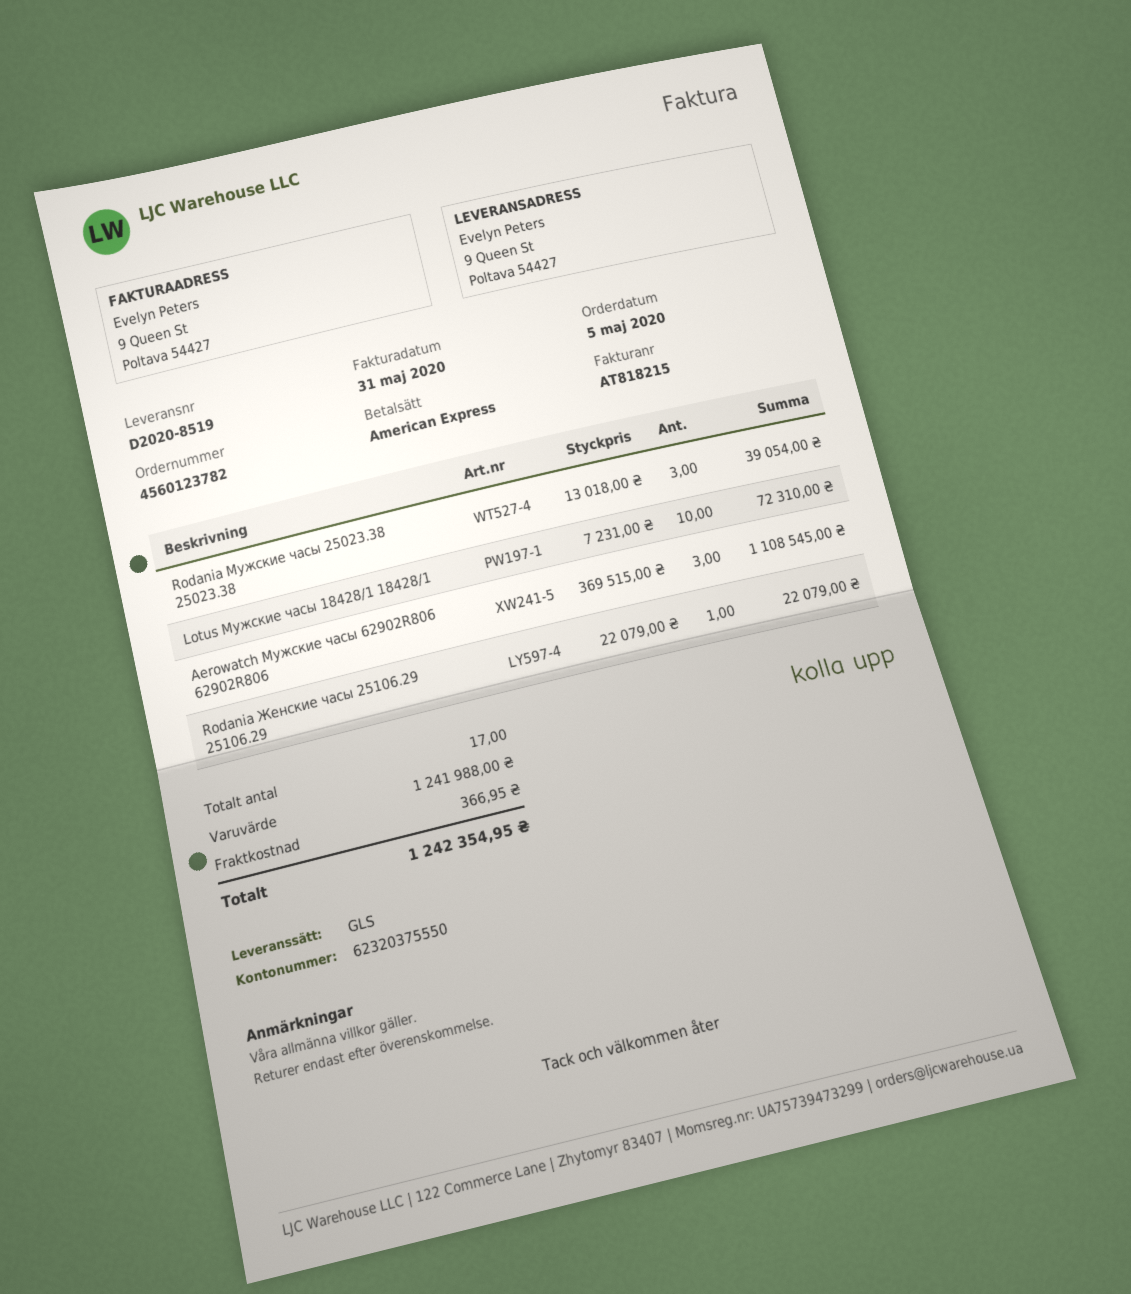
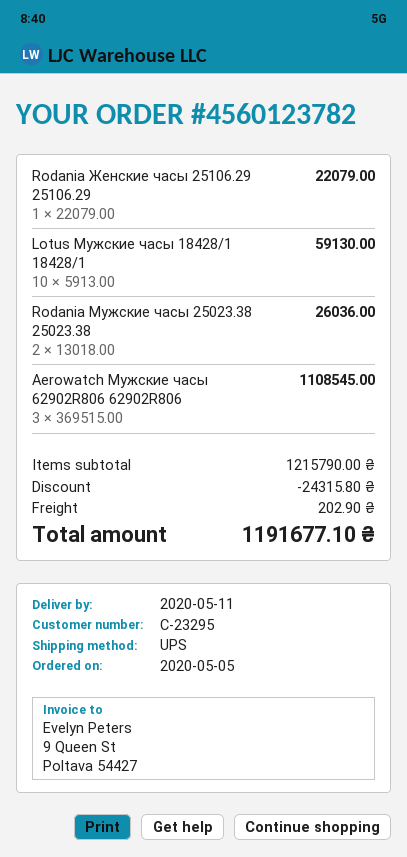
shipping method: GLS -> UPS
Rodania Мужские часы 25023.38 25023.38: 3 x 13018.00 = 39054.00 -> 2 x 13018.00 = 26036.00
Lotus Мужские часы 18428/1 18428/1: 10 x 7231.00 = 72310.00 -> 10 x 5913.00 = 59130.00
subtotal: 1241988.00 -> 1215790.00
discount: none -> 24315.80
shipping: 366.95 -> 202.90
total: 1242354.95 -> 1191677.10

